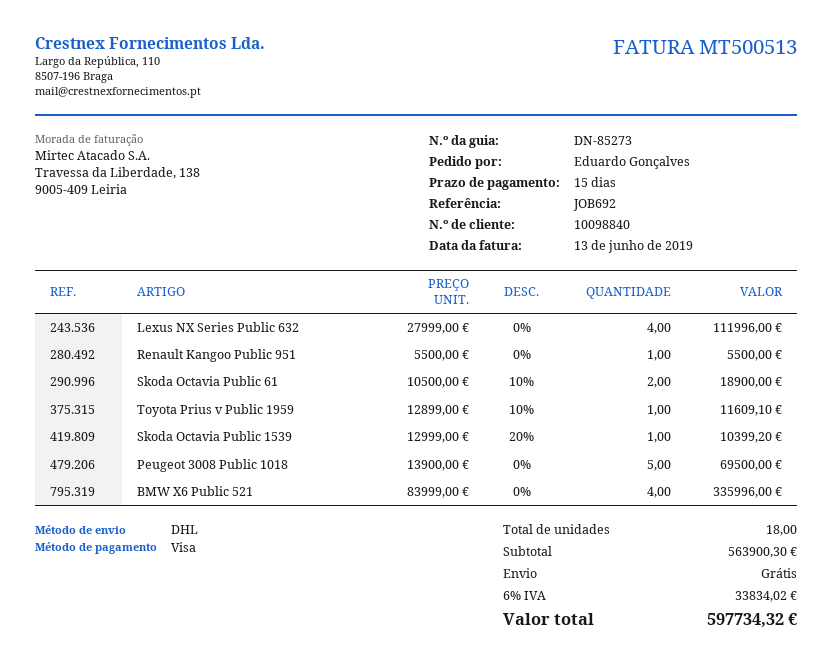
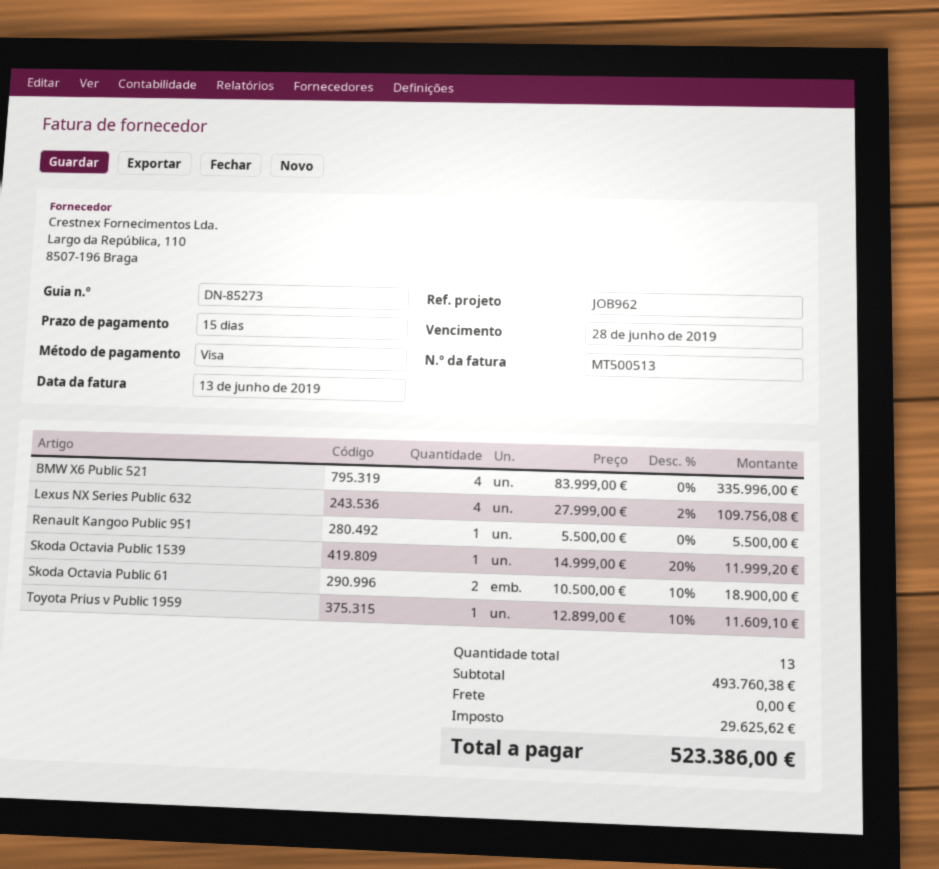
reference: JOB692 -> JOB962
Lexus NX Series Public 632: 4 x 27999.00 = 111996.00 -> 4 x 27999.00 - 2% = 109756.08
Skoda Octavia Public 1539: 1 x 12999.00 - 20% = 10399.20 -> 1 x 14999.00 - 20% = 11999.20
Peugeot 3008 Public 1018: 5 x 13900.00 = 69500.00 -> none
total quantity: 18 -> 13
subtotal: 563900.30 -> 493760.38
tax: 33834.02 -> 29625.62
total: 597734.32 -> 523386.00

